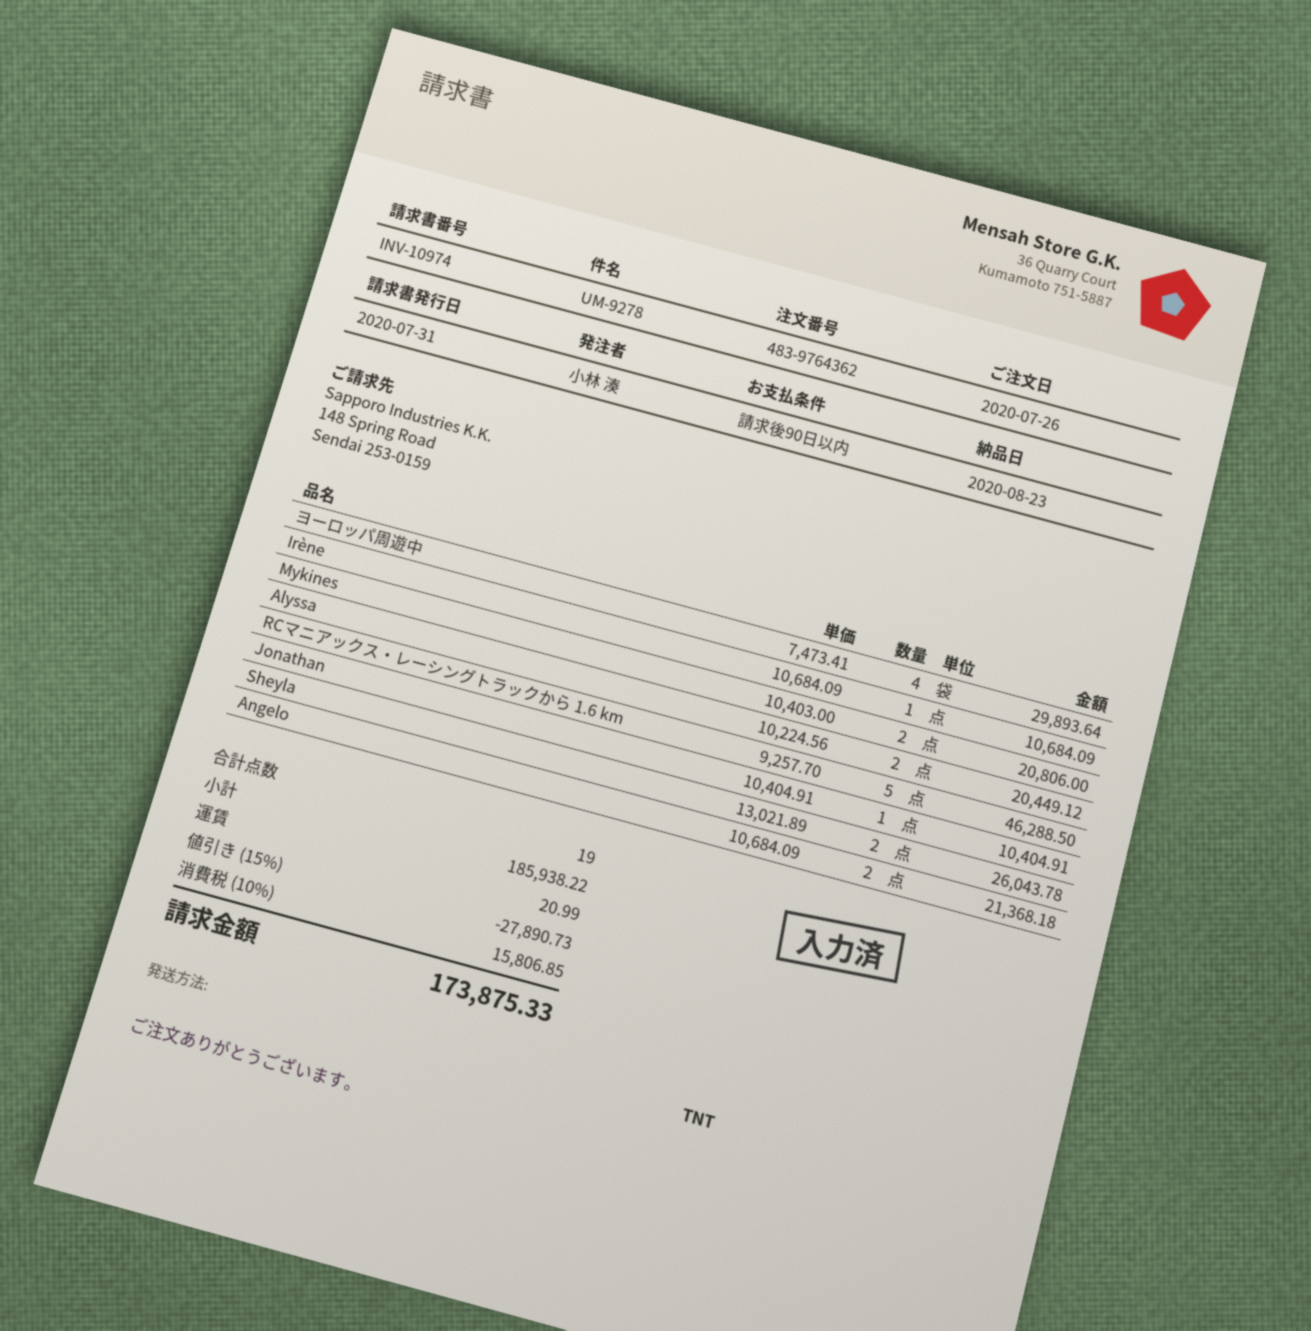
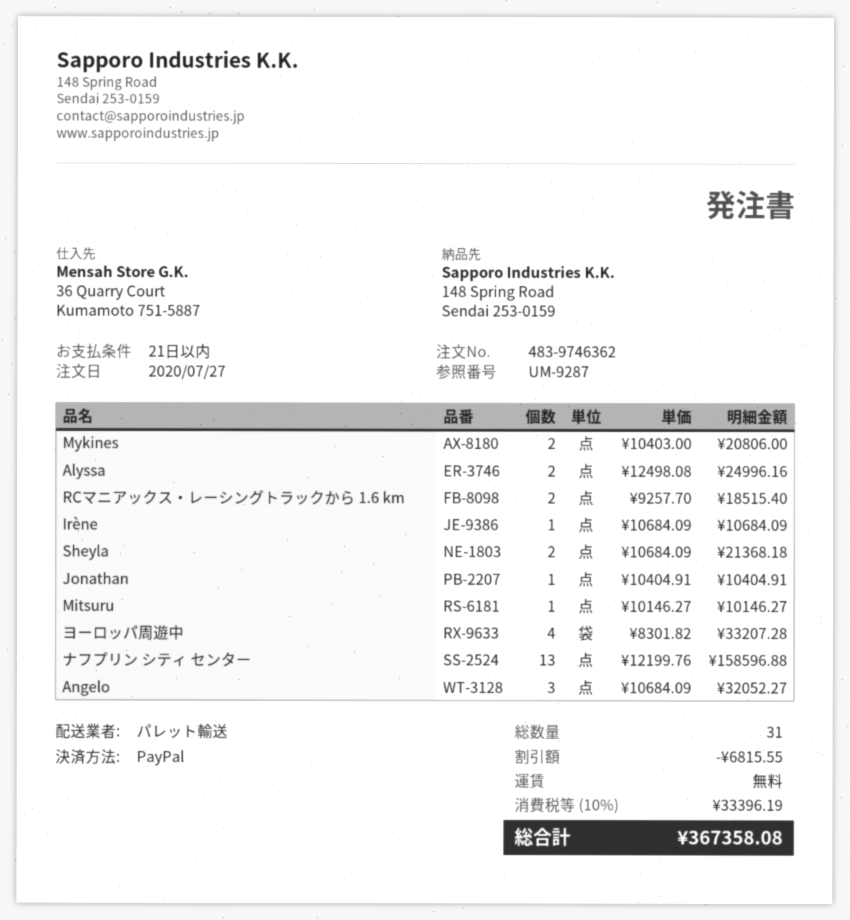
order number: 483-9764362 -> 483-9746362
order date: 2020-07-26 -> 2020-07-27
payment terms: 90 days -> 21 days
reference: UM-9278 -> UM-9287
shipping method: TNT -> pallet freight
ヨーロッパ周遊中: 4 x 7473.41 = 29893.64 -> 4 x 8301.82 = 33207.28
Alyssa: 2 x 10224.56 = 20449.12 -> 2 x 12498.08 = 24996.16
RCマニアックス・レーシングトラックから 1.6 km: 5 x 9257.70 = 46288.50 -> 2 x 9257.70 = 18515.40
Sheyla: 2 x 13021.89 = 26043.78 -> 2 x 10684.09 = 21368.18
Angelo: 2 x 10684.09 = 21368.18 -> 3 x 10684.09 = 32052.27
Mitsuru: none -> 1 x 10146.27 = 10146.27
ナフプリン シティ センター: none -> 13 x 12199.76 = 158596.88
total quantity: 19 -> 31
discount: 27890.73 -> 6815.55
shipping: 20.99 -> 0.00
tax: 10% = 15806.85 -> 10% = 33396.19
total: 173875.33 -> 367358.08

